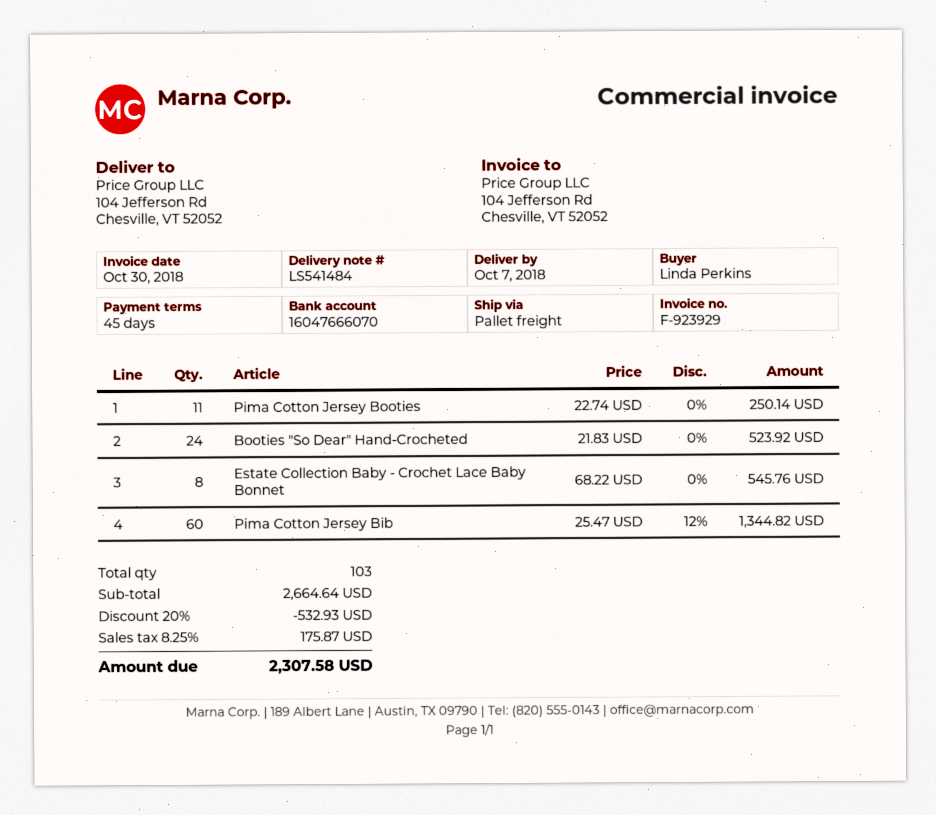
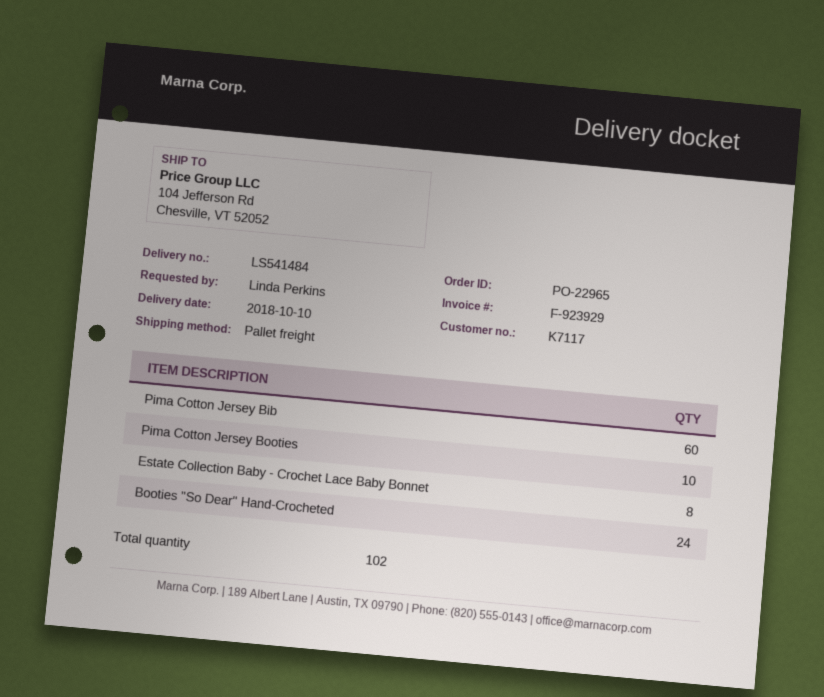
delivery date: 2018-10-07 -> 2018-10-10
Pima Cotton Jersey Booties: 11 -> 10
total quantity: 103 -> 102

